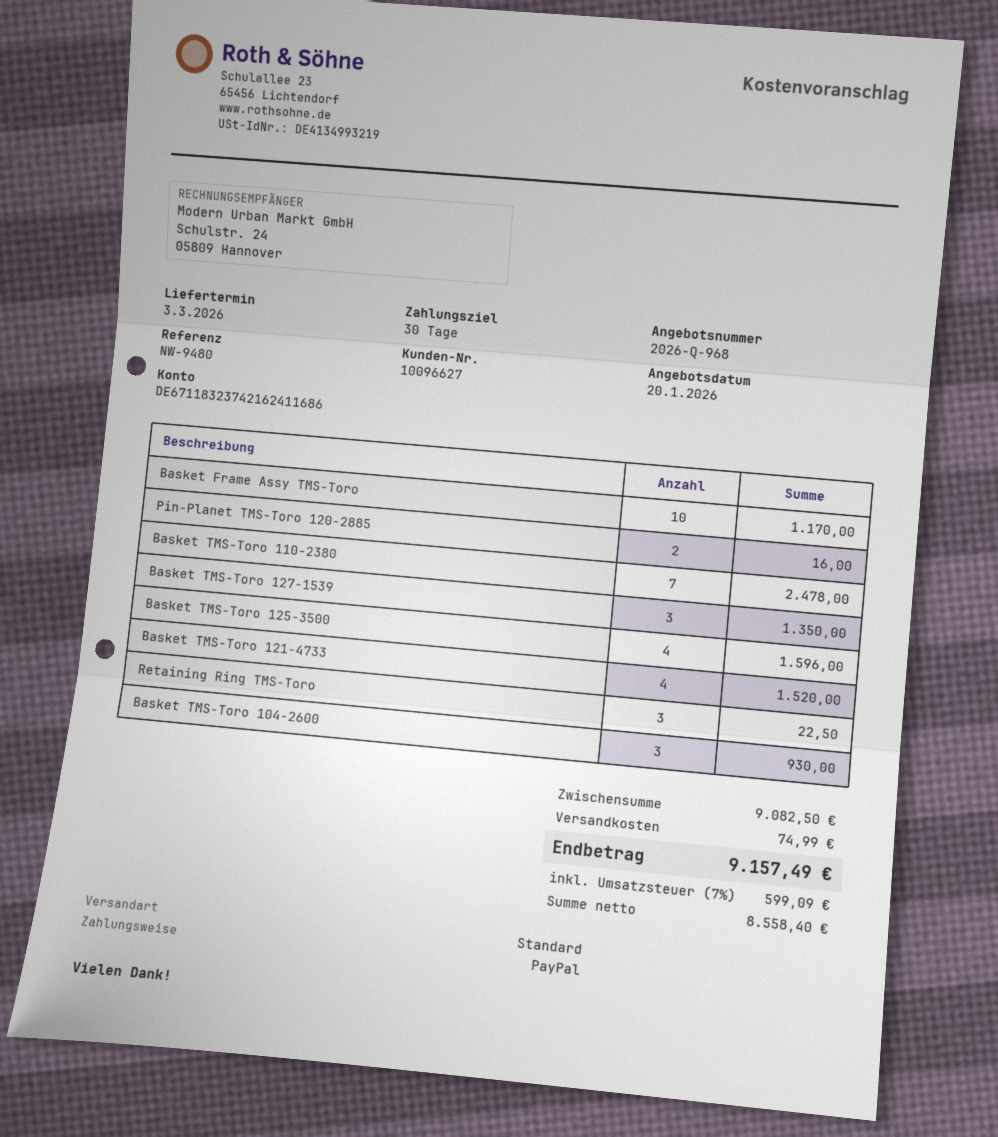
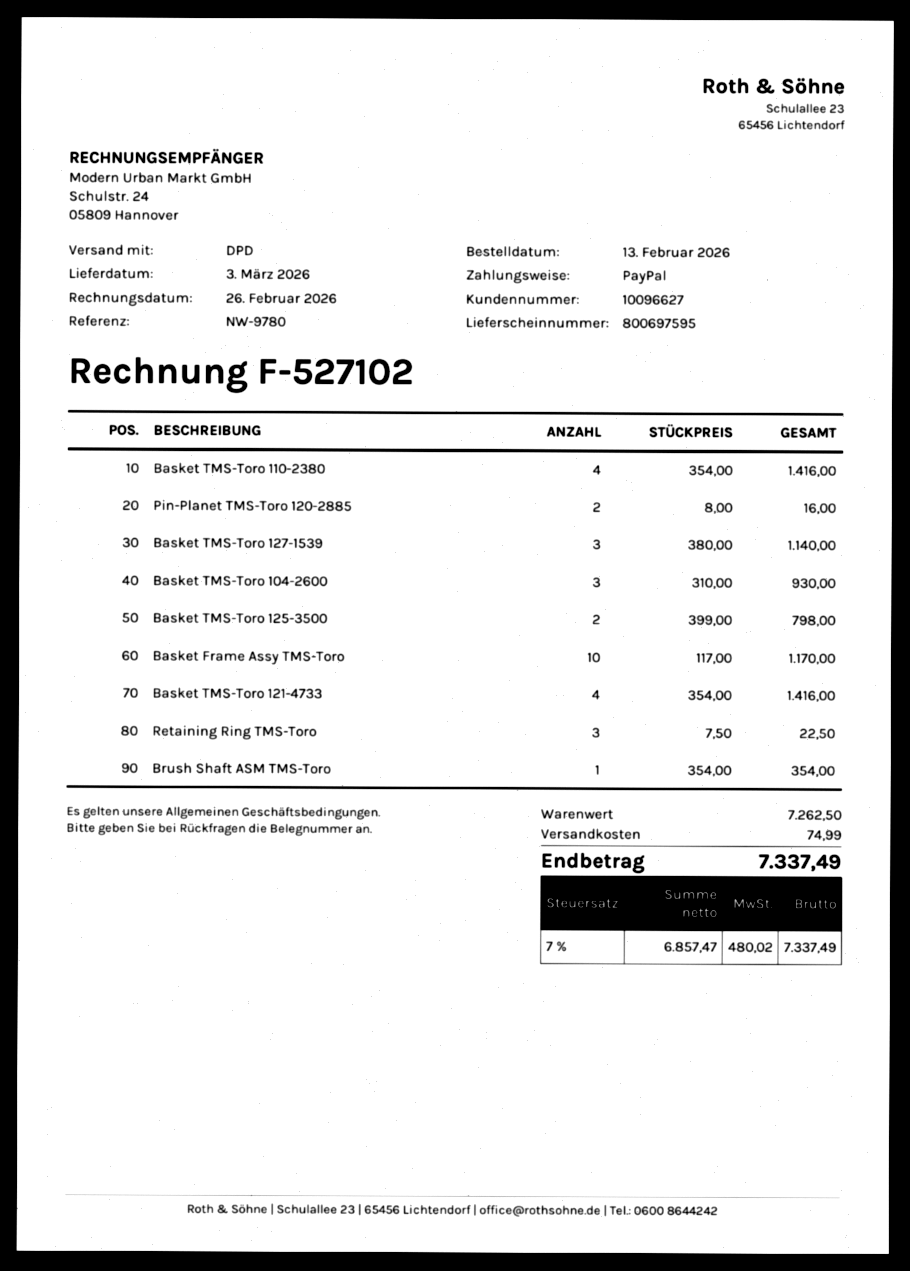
reference: NW-9480 -> NW-9780
shipping method: standard -> DPD
Basket TMS-Toro 110-2380: 7 for 2478.00 -> 4 for 1416.00
Basket TMS-Toro 127-1539: 3 for 1350.00 -> 3 for 1140.00
Basket TMS-Toro 125-3500: 4 for 1596.00 -> 2 for 798.00
Basket TMS-Toro 121-4733: 4 for 1520.00 -> 4 for 1416.00
Brush Shaft ASM TMS-Toro: none -> 1 for 354.00
subtotal: 9082.50 -> 7262.50
net: 8558.40 -> 6857.47
tax: 7% = 599.09 -> 7% = 480.02
total: 9157.49 -> 7337.49

